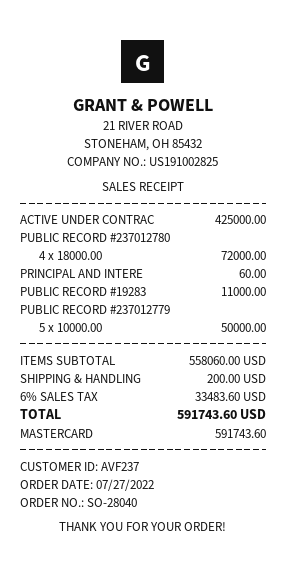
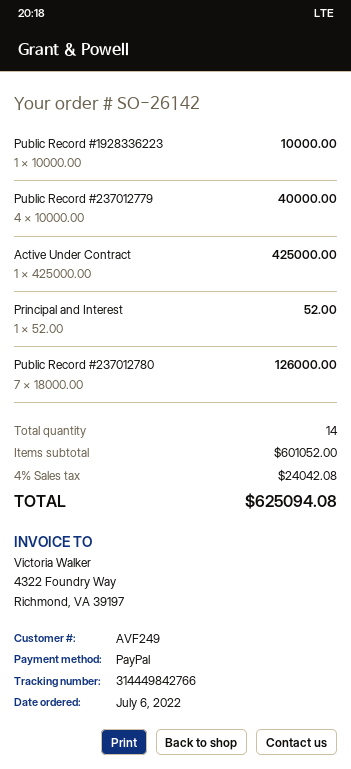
order number: SO-28040 -> SO-26142
order date: 2022-07-27 -> 2022-07-06
customer number: AVF237 -> AVF249
payment method: Mastercard -> PayPal
PUBLIC RECORD #237012780: 4 x 18000.00 = 72000.00 -> 7 x 18000.00 = 126000.00
PRINCIPAL AND INTERE: 1 x 60.00 = 60.00 -> 1 x 52.00 = 52.00
PUBLIC RECORD #19283: 1 x 11000.00 = 11000.00 -> 1 x 10000.00 = 10000.00
PUBLIC RECORD #237012779: 5 x 10000.00 = 50000.00 -> 4 x 10000.00 = 40000.00
subtotal: 558060.00 -> 601052.00
shipping: 200.00 -> none
tax: 6% = 33483.60 -> 4% = 24042.08
total: 591743.60 -> 625094.08

